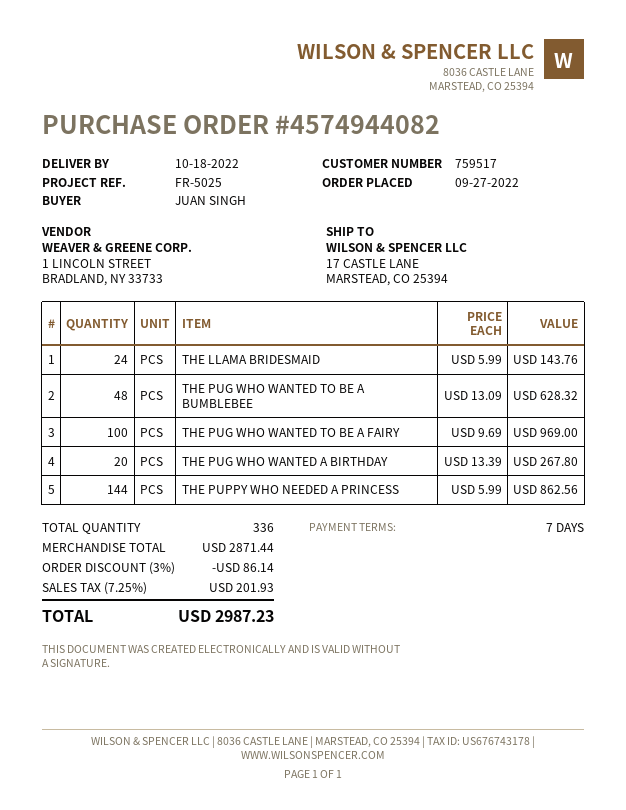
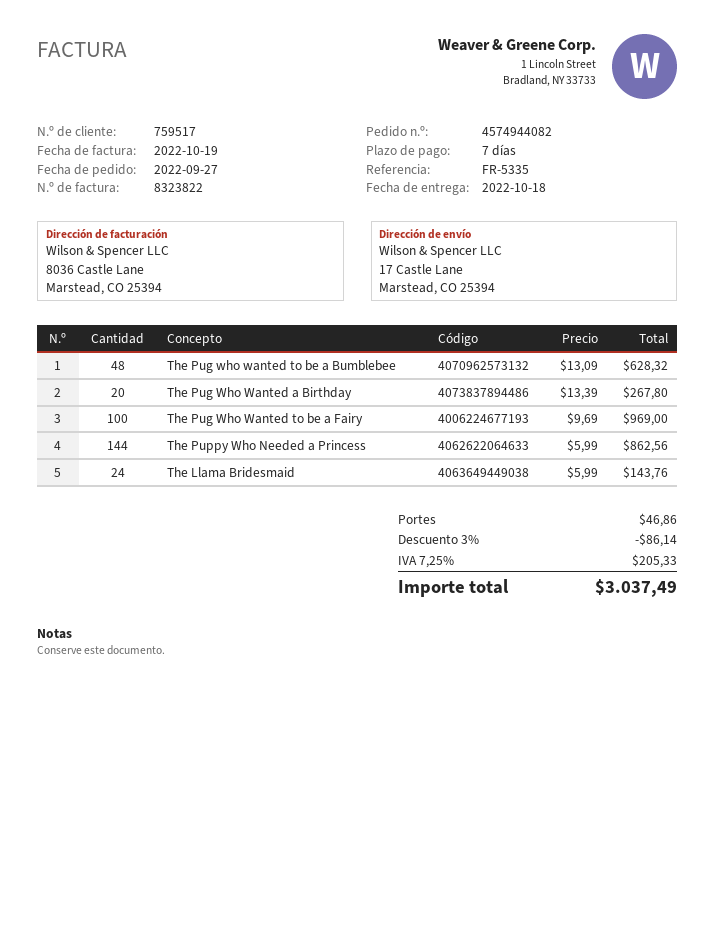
reference: FR-5025 -> FR-5335
shipping: none -> 46.86
tax: 7.25% = 201.93 -> 7.25% = 205.33
total: 2987.23 -> 3037.49

